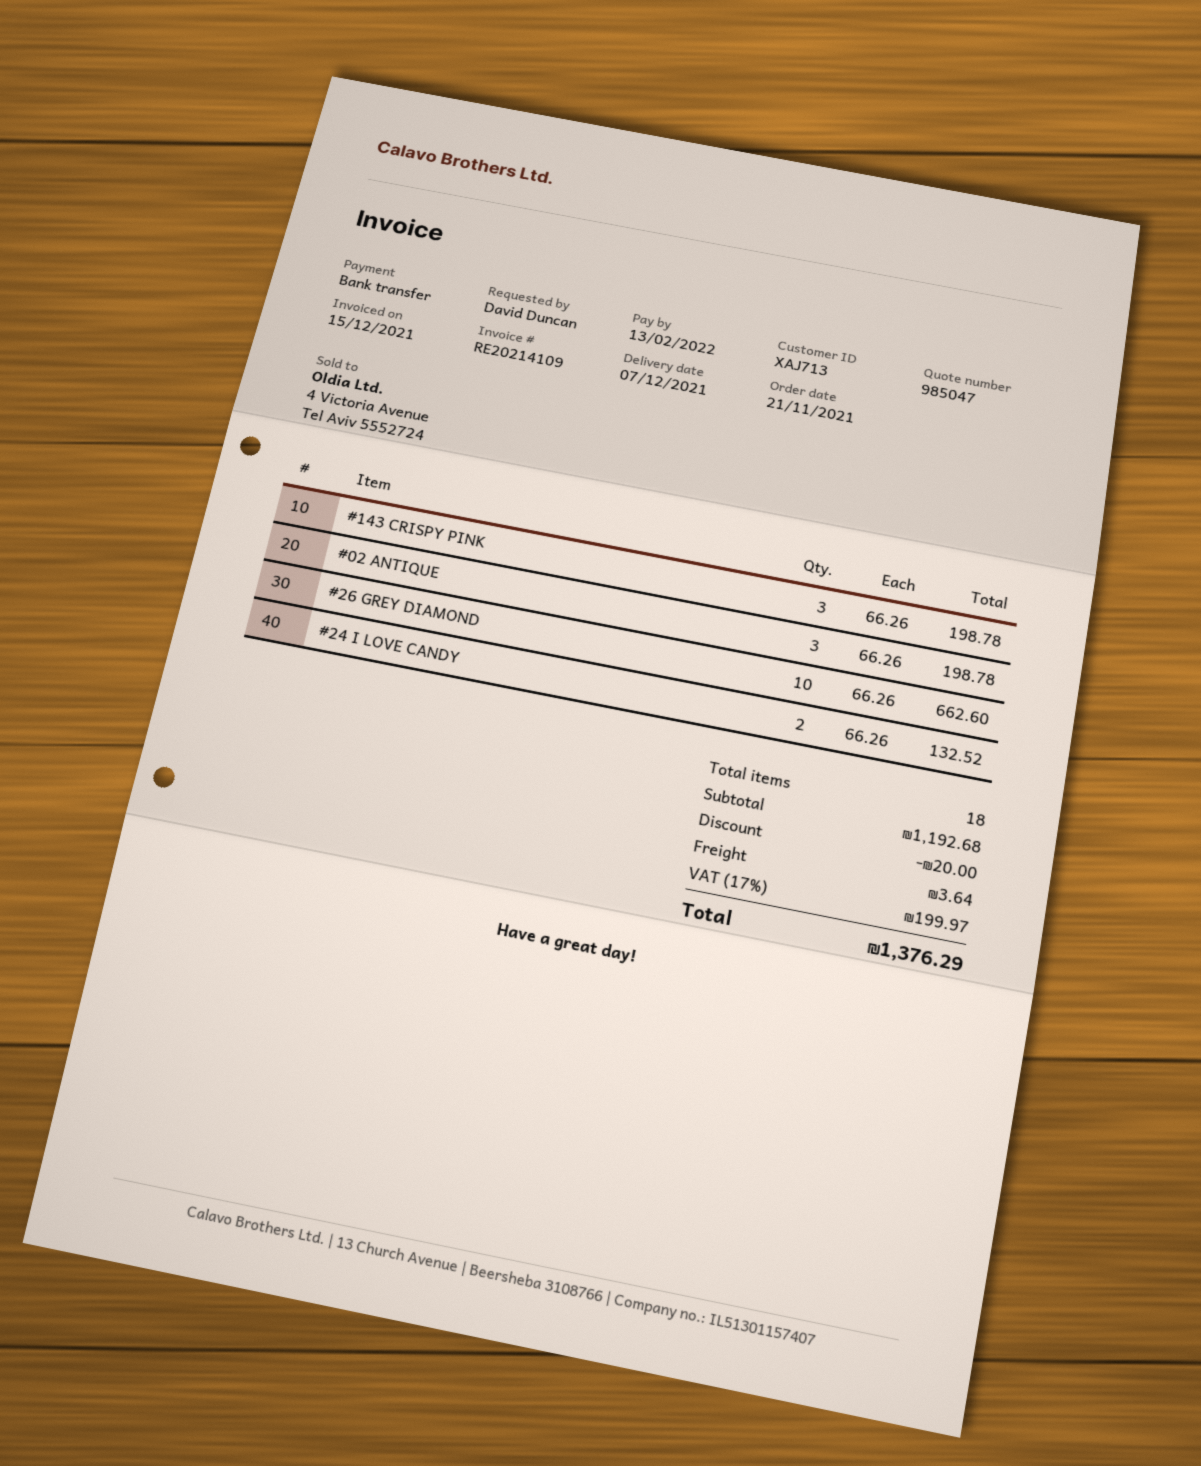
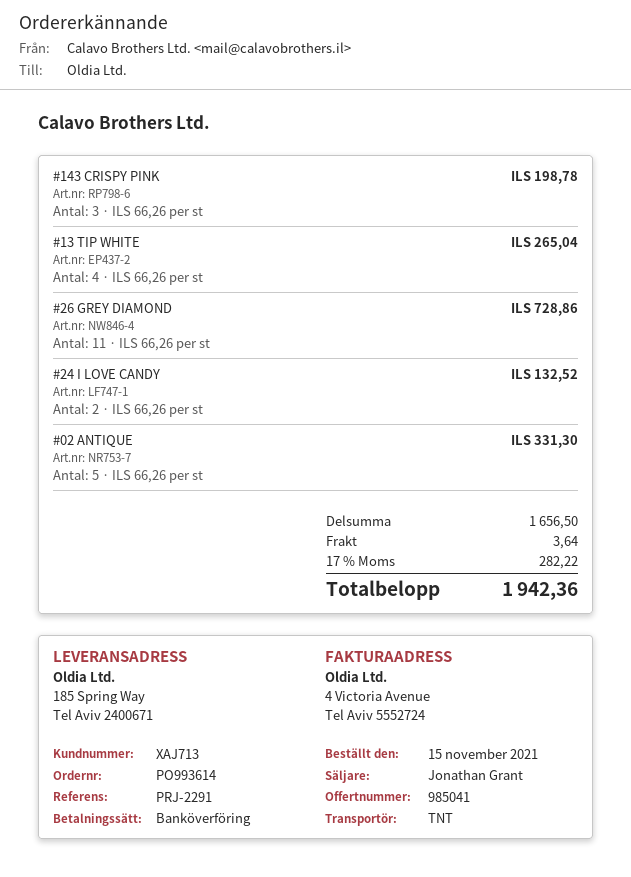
quote number: 985047 -> 985041
order date: 2021-11-21 -> 2021-11-15
#02 ANTIQUE: 3 x 66.26 = 198.78 -> 5 x 66.26 = 331.30
#26 GREY DIAMOND: 10 x 66.26 = 662.60 -> 11 x 66.26 = 728.86
#13 TIP WHITE: none -> 4 x 66.26 = 265.04
subtotal: 1192.68 -> 1656.50
discount: 20.00 -> none
tax: 17% = 199.97 -> 17% = 282.22
total: 1376.29 -> 1942.36

